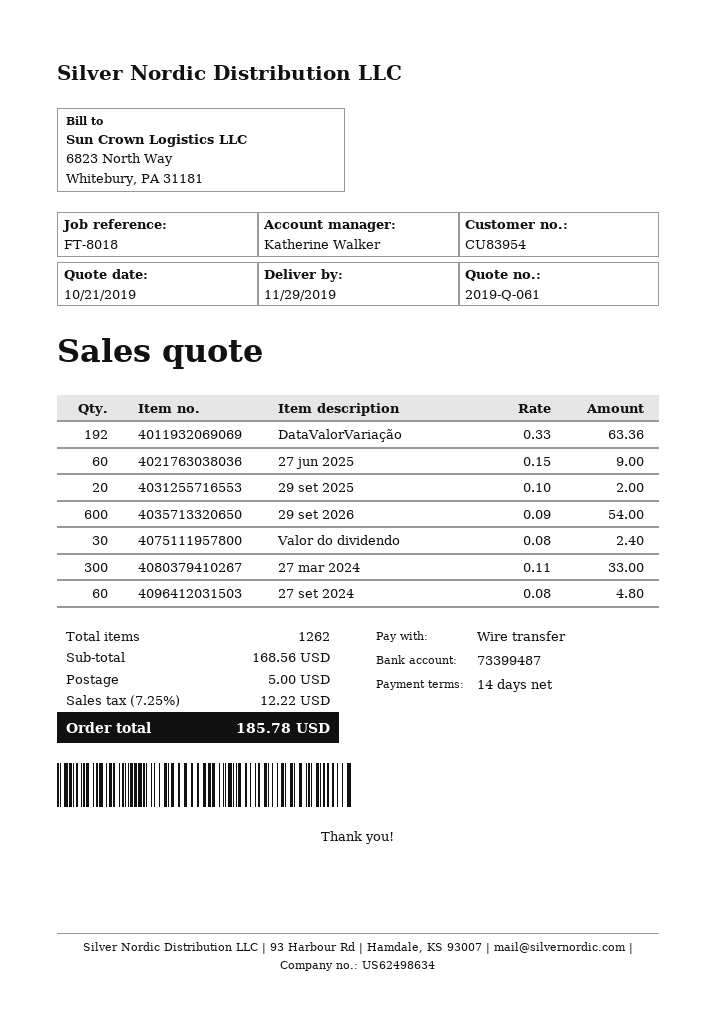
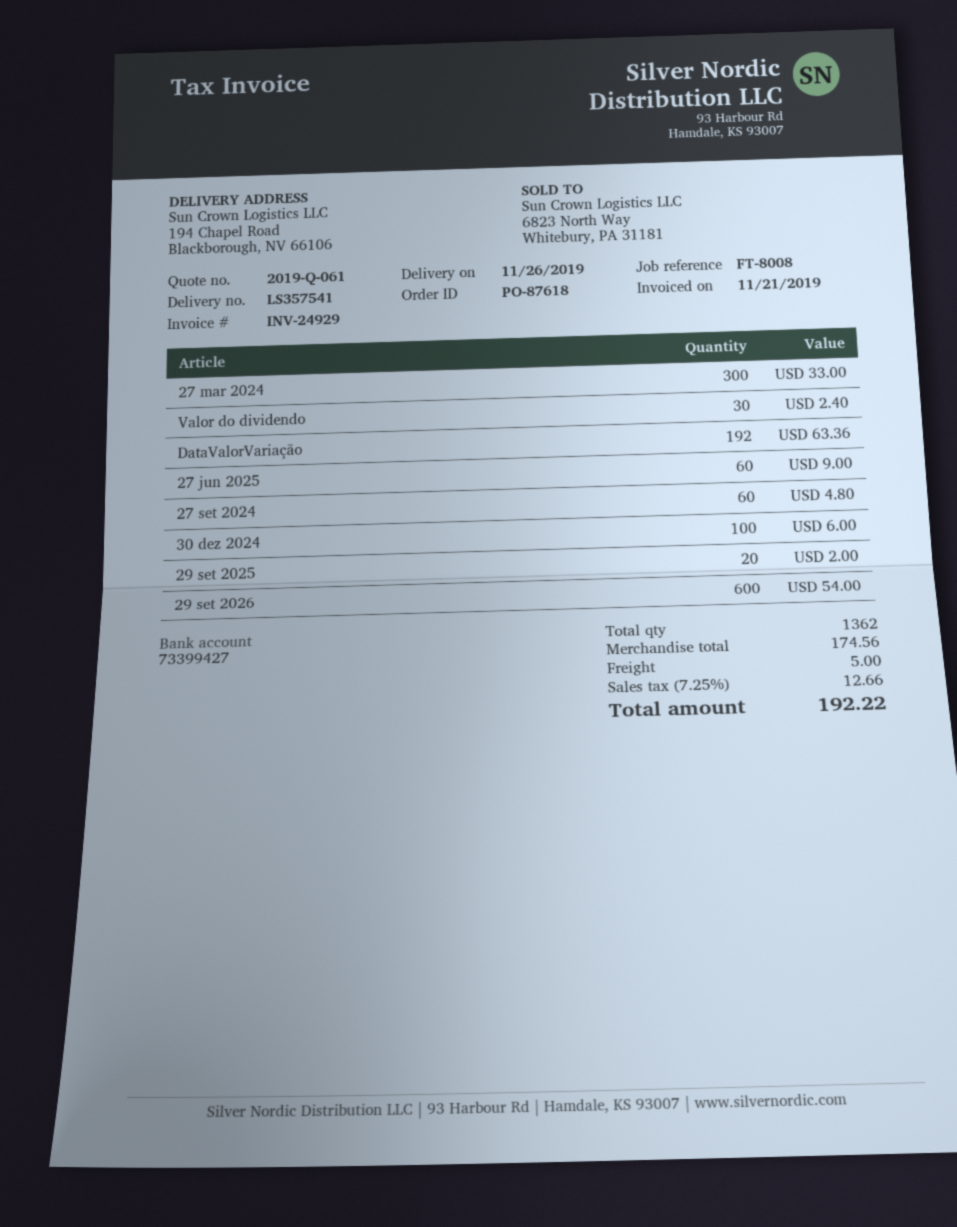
delivery date: 2019-11-29 -> 2019-11-26
reference: FT-8018 -> FT-8008
bank account: 73399487 -> 73399427
30 dez 2024: none -> 100 for 6.00
total quantity: 1262 -> 1362
subtotal: 168.56 -> 174.56
tax: 7.25% = 12.22 -> 7.25% = 12.66
total: 185.78 -> 192.22

